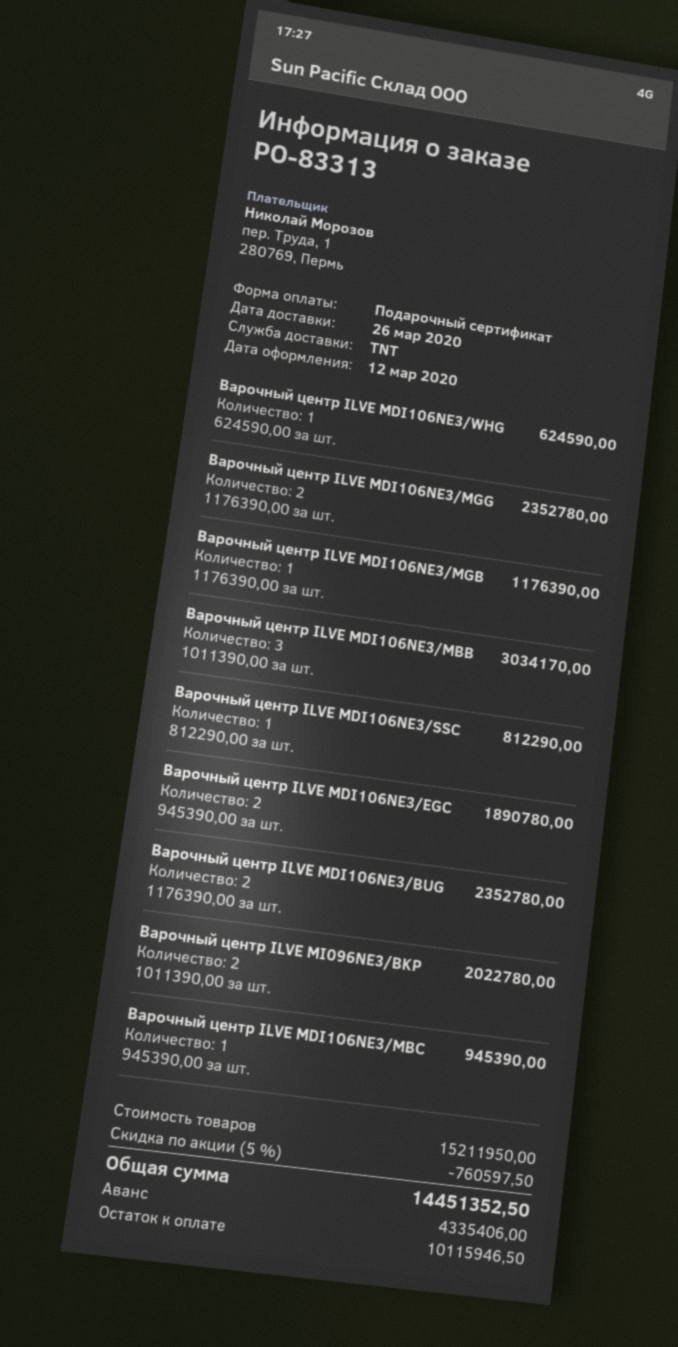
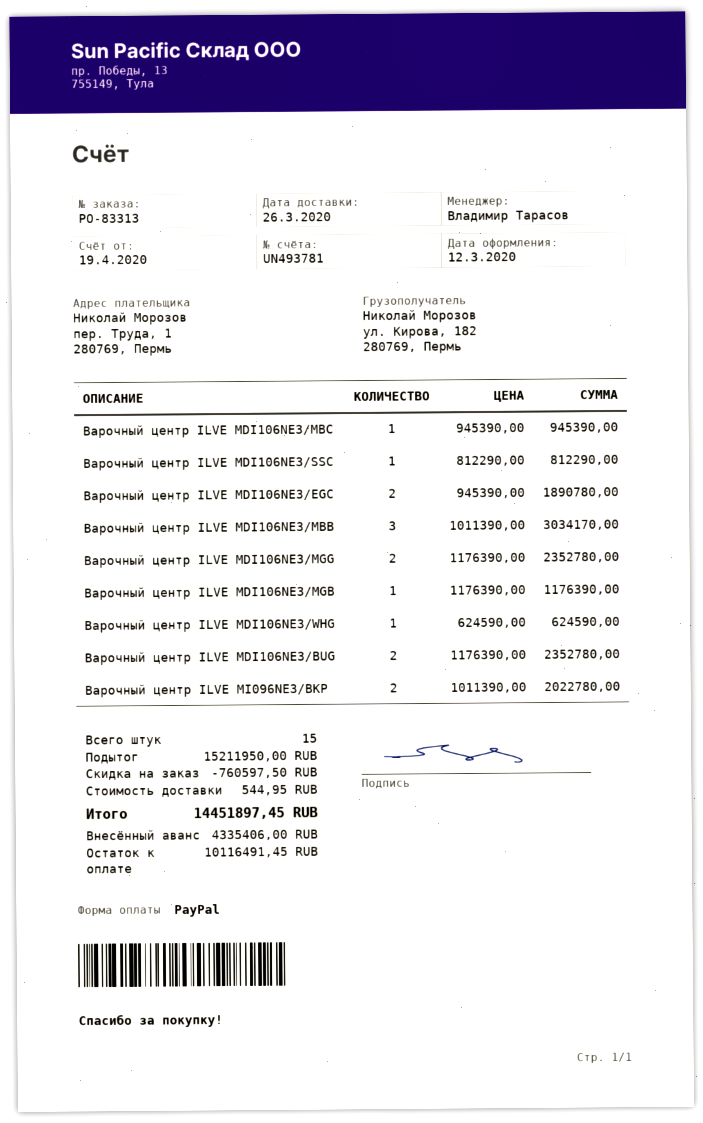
payment method: gift card -> PayPal
shipping: none -> 544.95
total: 14451352.50 -> 14451897.45
balance: 10115946.50 -> 10116491.45

